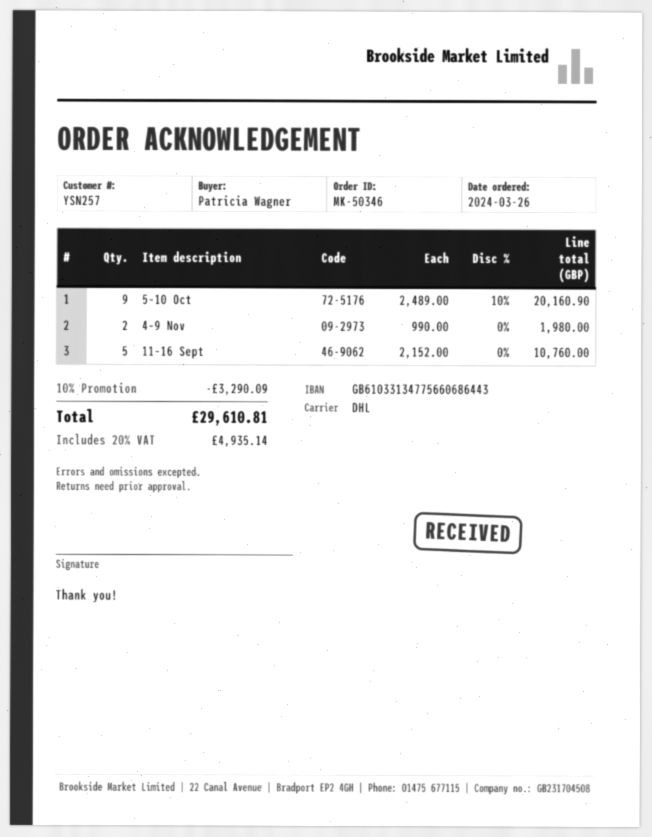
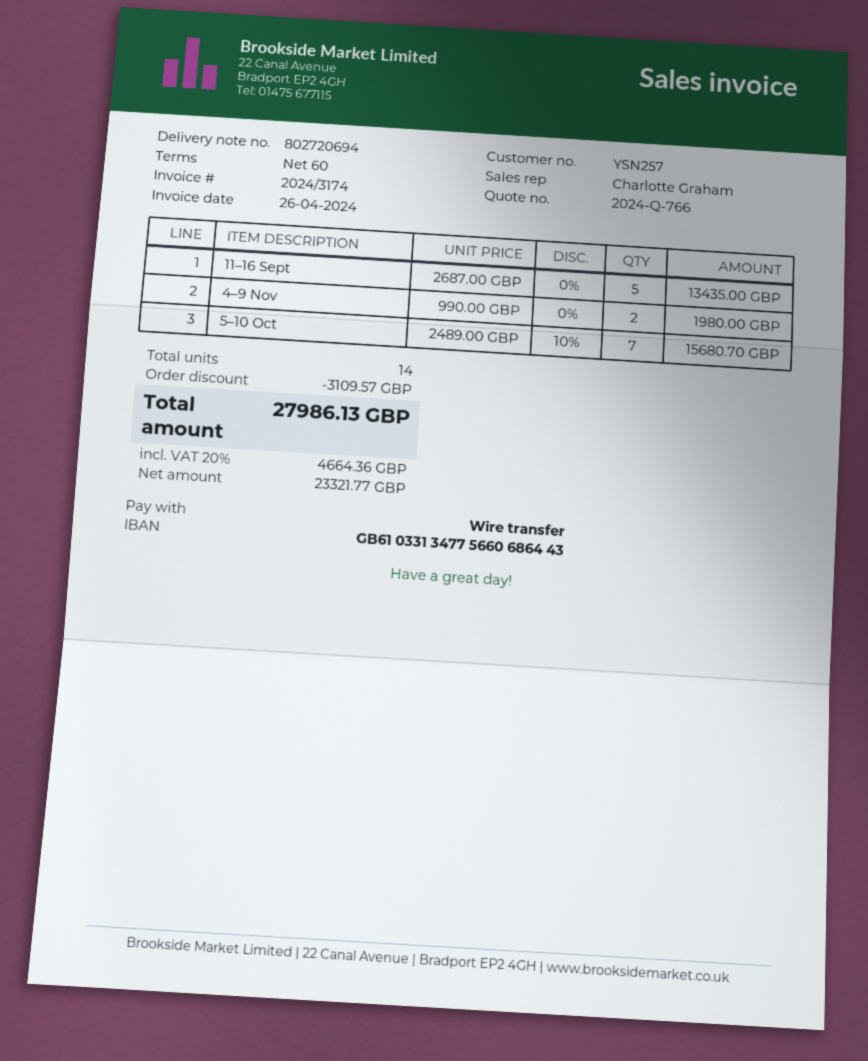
5–10 Oct: 9 x 2489.00 - 10% = 20160.90 -> 7 x 2489.00 - 10% = 15680.70
11–16 Sept: 5 x 2152.00 = 10760.00 -> 5 x 2687.00 = 13435.00
discount: 3290.09 -> 3109.57
tax: 20% = 4935.14 -> 20% = 4664.36
total: 29610.81 -> 27986.13

